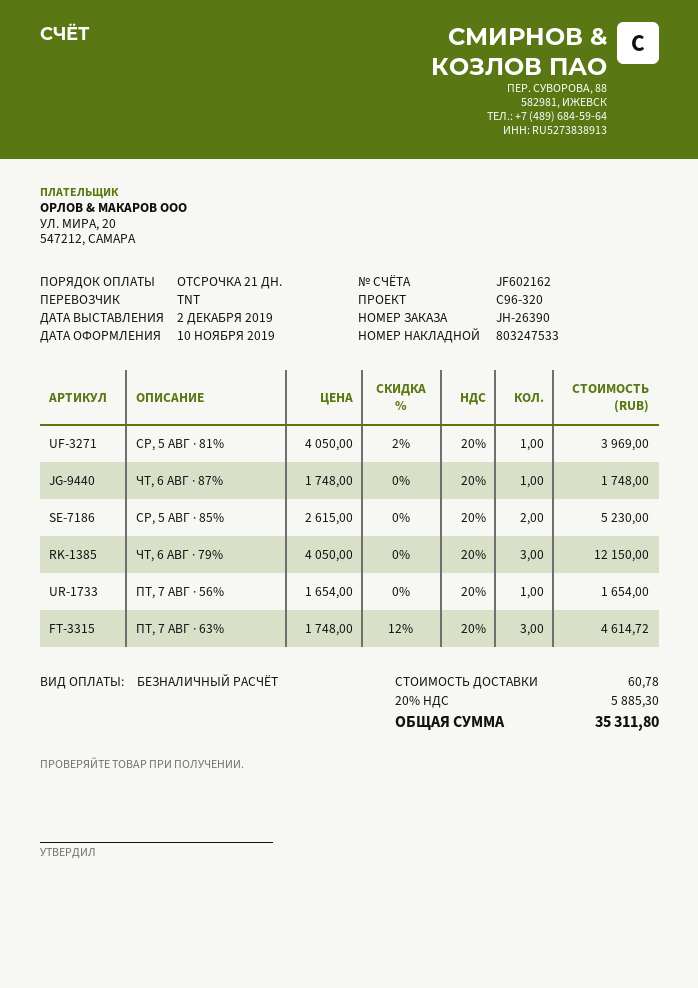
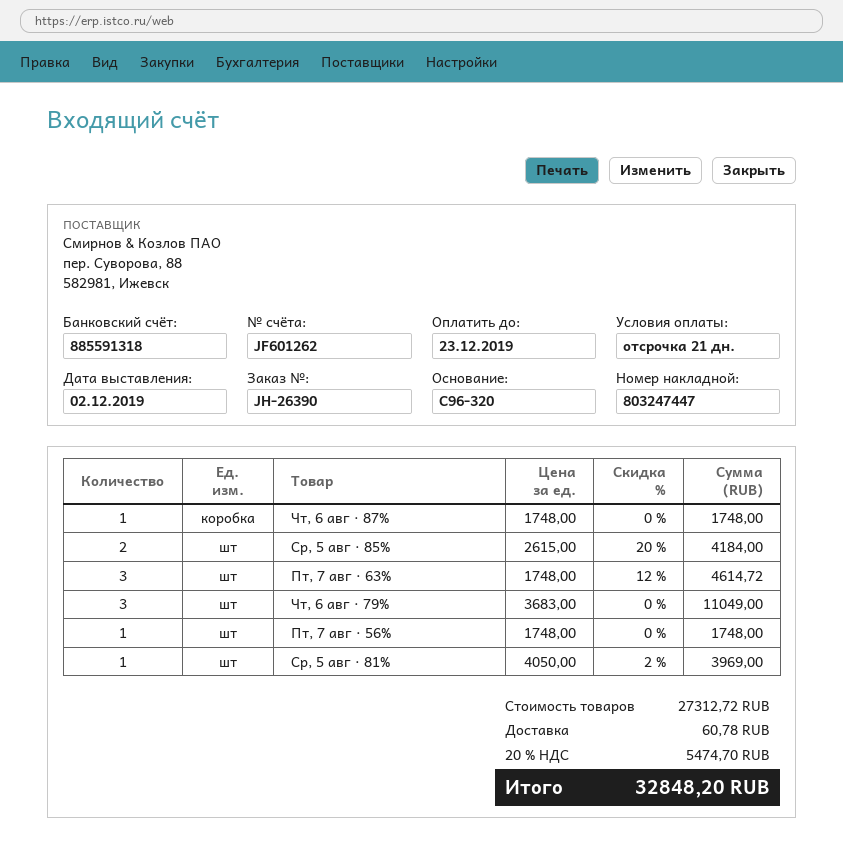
delivery note number: 803247533 -> 803247447
invoice number: JF602162 -> JF601262
СР, 5 АВГ · 85%: 2 x 2615.00 = 5230.00 -> 2 x 2615.00 - 20% = 4184.00
ЧТ, 6 АВГ · 79%: 3 x 4050.00 = 12150.00 -> 3 x 3683.00 = 11049.00
ПТ, 7 АВГ · 56%: 1 x 1654.00 = 1654.00 -> 1 x 1748.00 = 1748.00
tax: 20% = 5885.30 -> 20% = 5474.70
total: 35311.80 -> 32848.20

